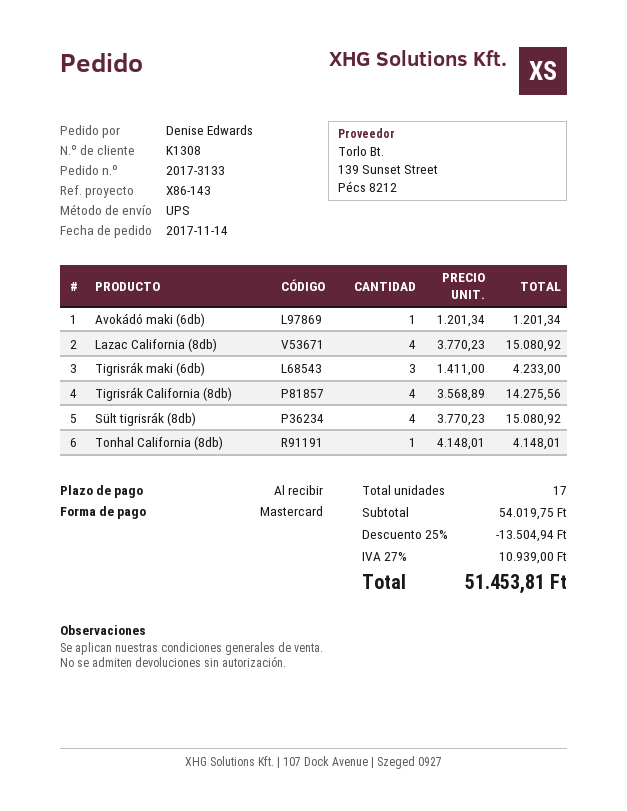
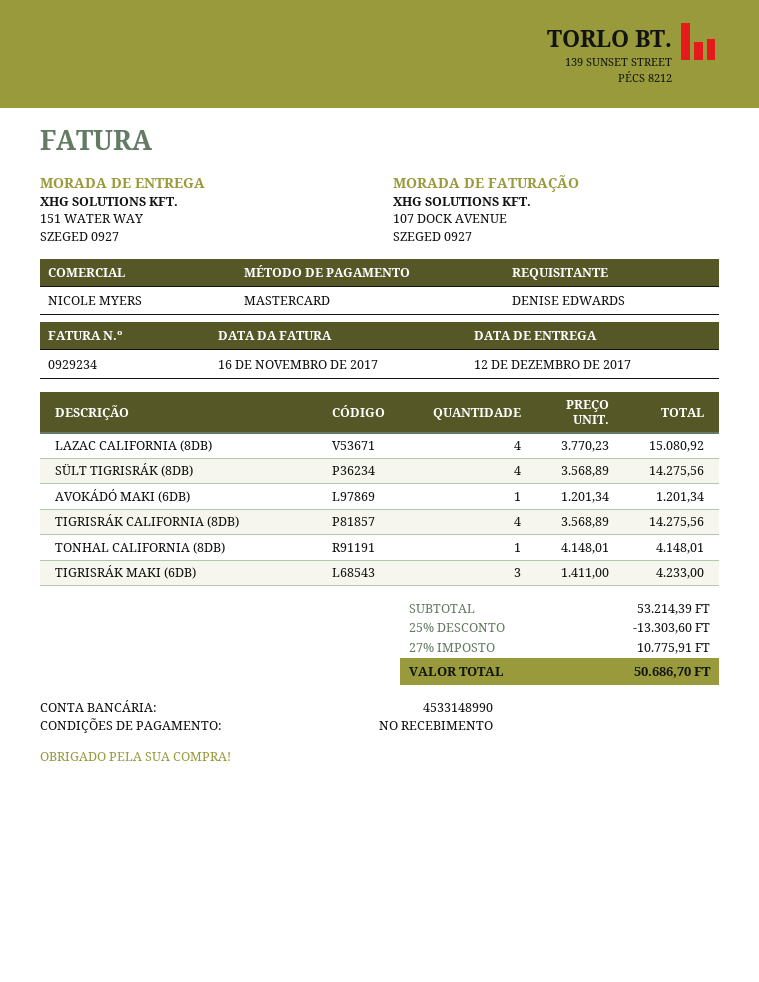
Sült tigrisrák (8db): 4 x 3770.23 = 15080.92 -> 4 x 3568.89 = 14275.56
subtotal: 54019.75 -> 53214.39
discount: 25% = 13504.94 -> 25% = 13303.60
tax: 27% = 10939.00 -> 27% = 10775.91
total: 51453.81 -> 50686.70

